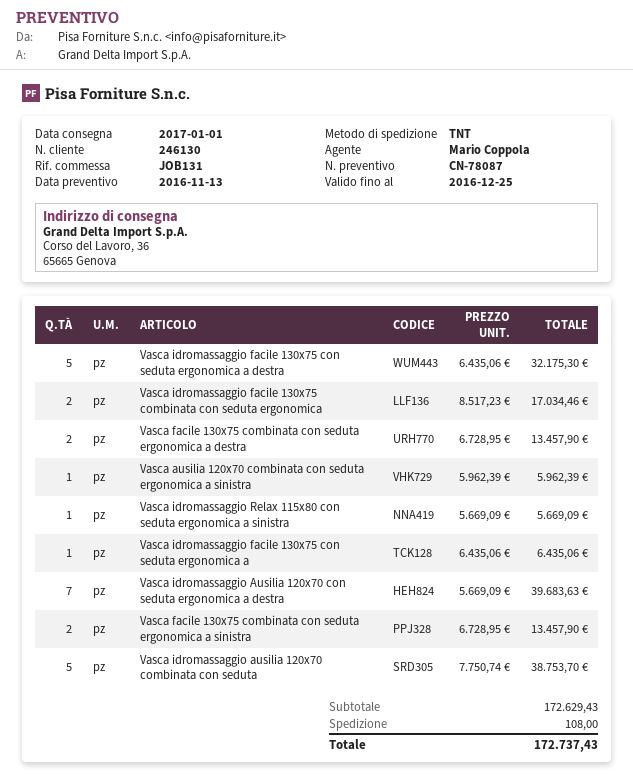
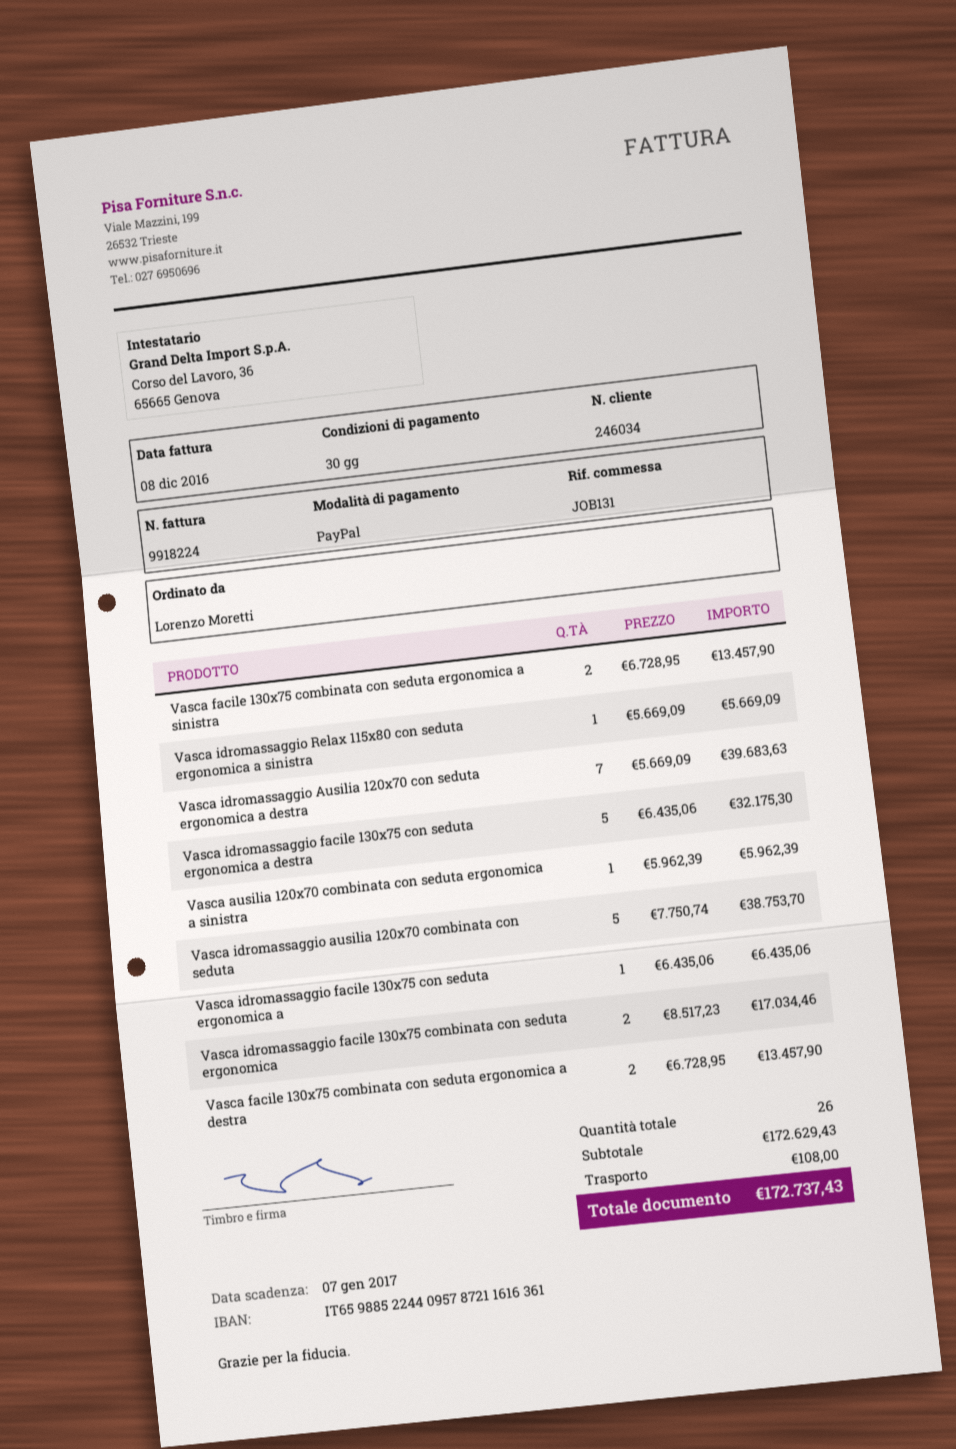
customer number: 246130 -> 246034

